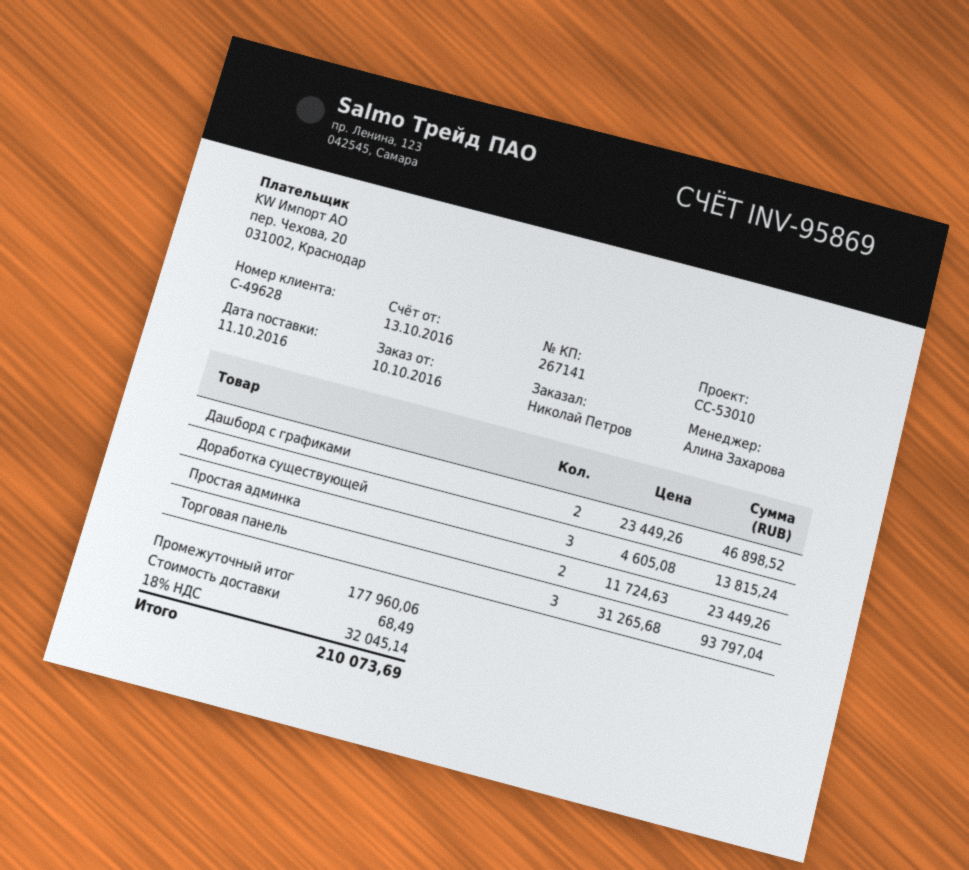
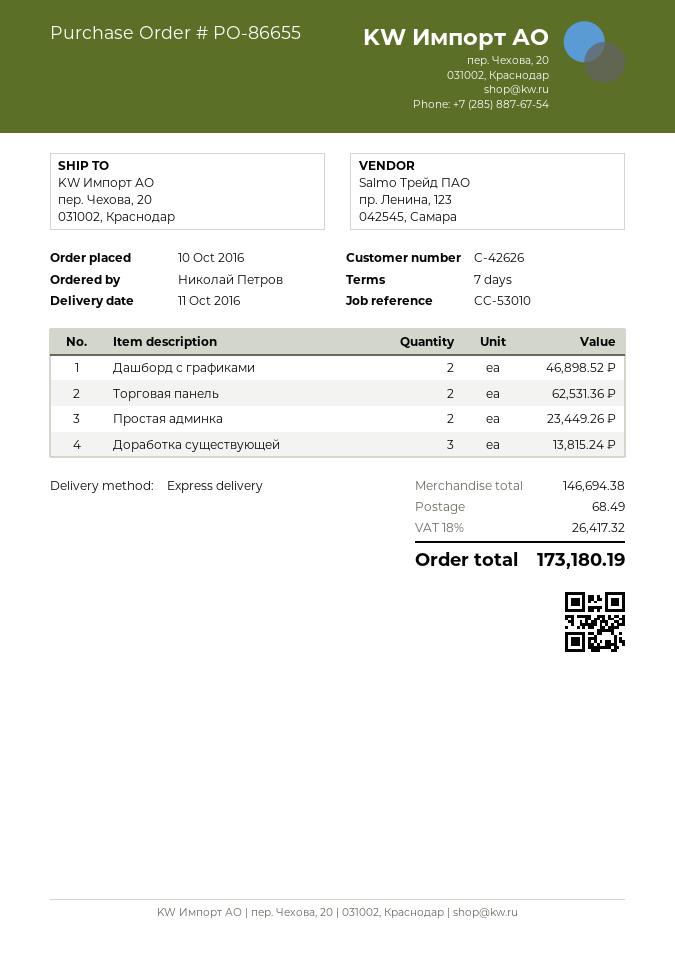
customer number: C-49628 -> C-42626
Торговая панель: 3 for 93797.04 -> 2 for 62531.36
subtotal: 177960.06 -> 146694.38
tax: 18% = 32045.14 -> 18% = 26417.32
total: 210073.69 -> 173180.19

